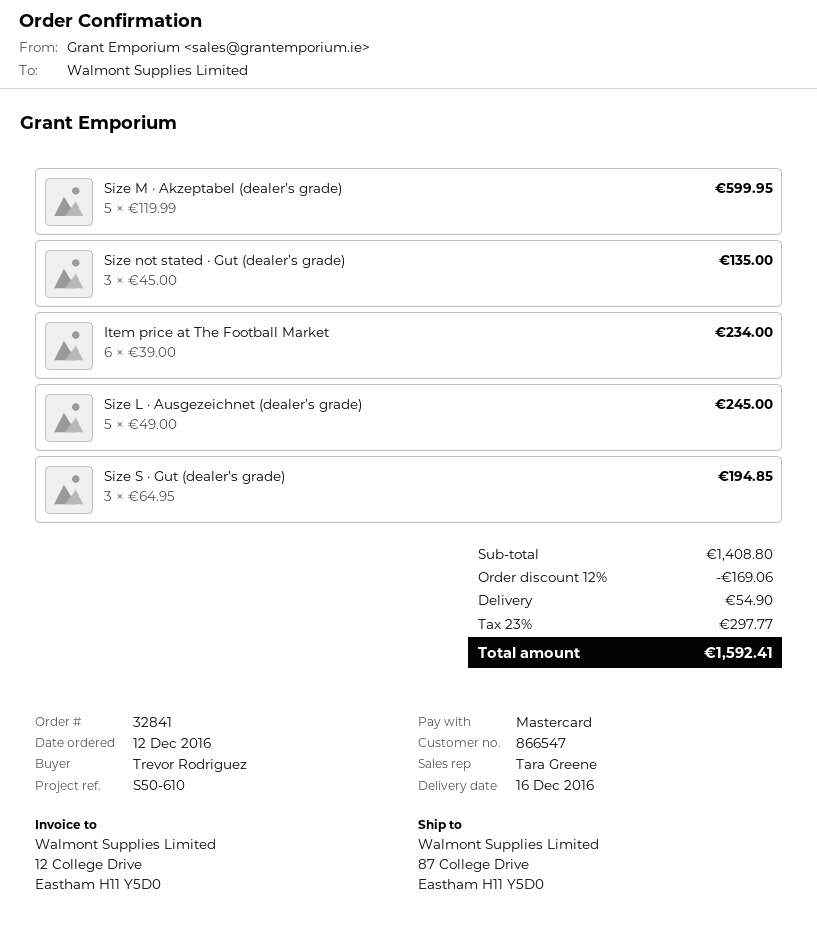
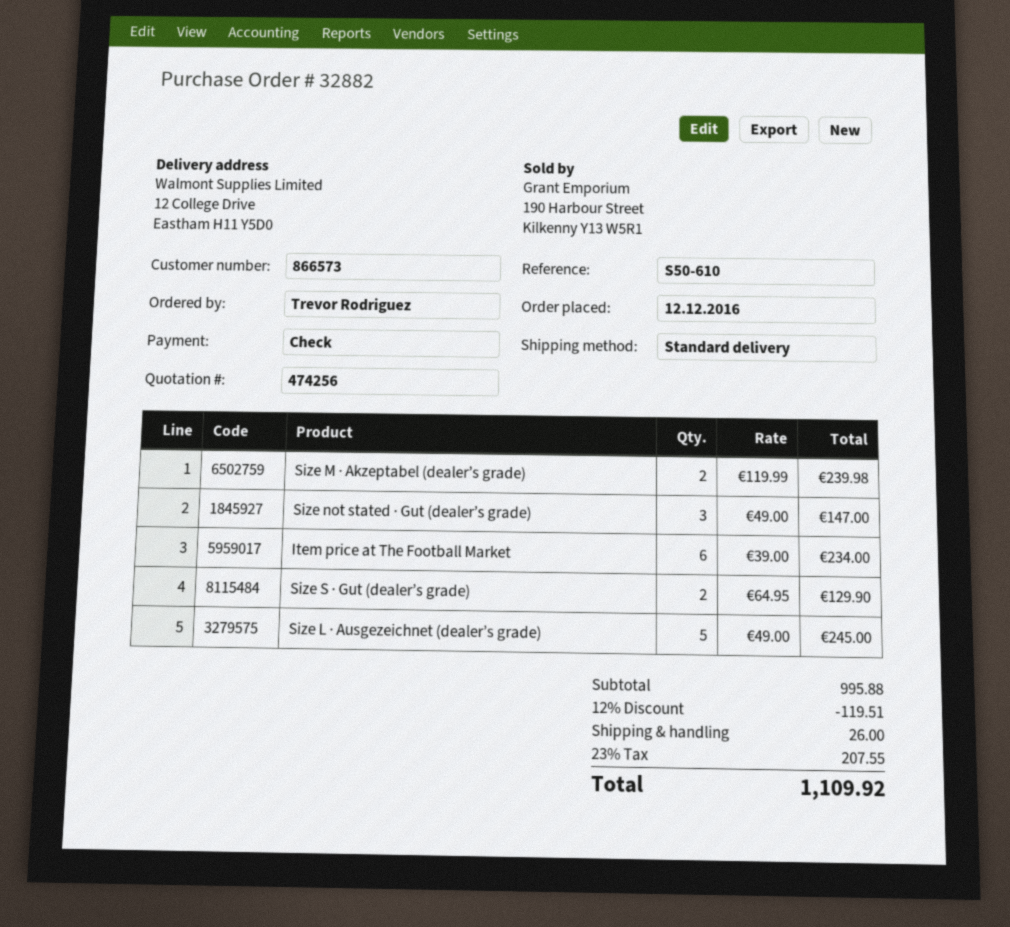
order number: 32841 -> 32882
customer number: 866547 -> 866573
payment method: Mastercard -> cheque
ship to: 87 College Drive, Eastham H11 Y5D0 -> 12 College Drive, Eastham H11 Y5D0
Size M · Akzeptabel (dealer’s grade): 5 x 119.99 = 599.95 -> 2 x 119.99 = 239.98
Size not stated · Gut (dealer’s grade): 3 x 45.00 = 135.00 -> 3 x 49.00 = 147.00
Size S · Gut (dealer’s grade): 3 x 64.95 = 194.85 -> 2 x 64.95 = 129.90
subtotal: 1408.80 -> 995.88
discount: 12% = 169.06 -> 12% = 119.51
shipping: 54.90 -> 26.00
tax: 23% = 297.77 -> 23% = 207.55
total: 1592.41 -> 1109.92

